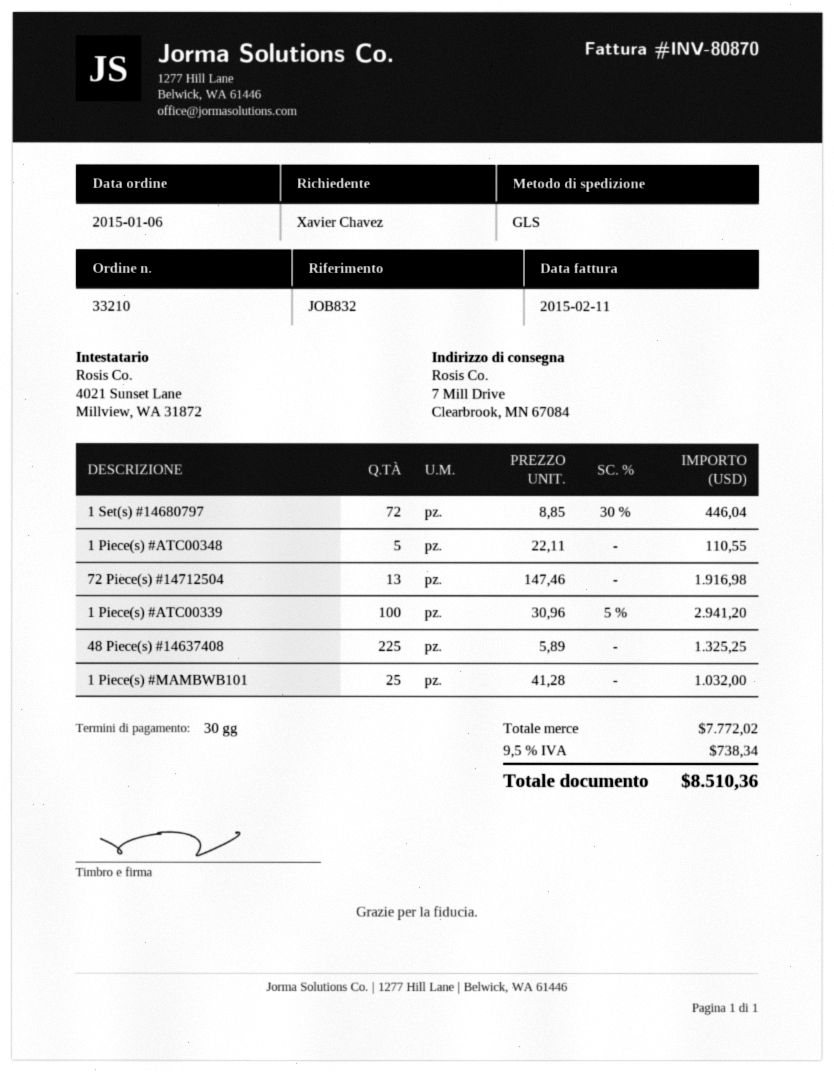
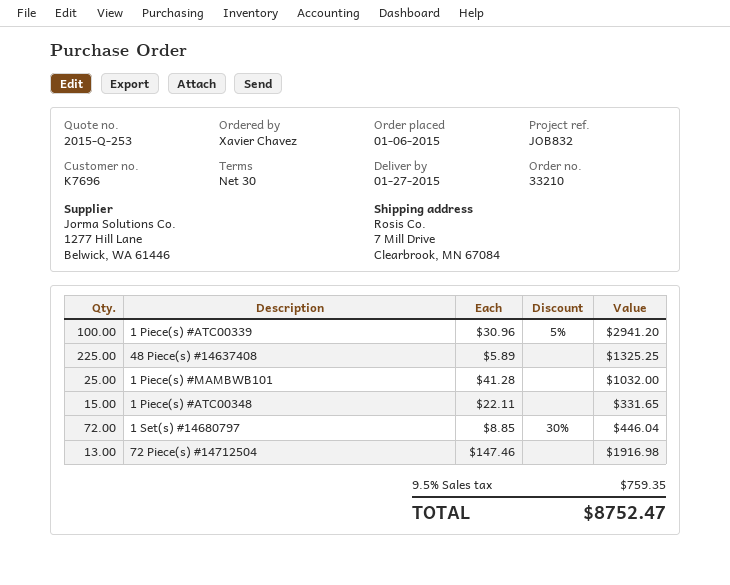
1 Piece(s) #ATC00348: 5 x 22.11 = 110.55 -> 15 x 22.11 = 331.65
tax: 9.5% = 738.34 -> 9.5% = 759.35
total: 8510.36 -> 8752.47

